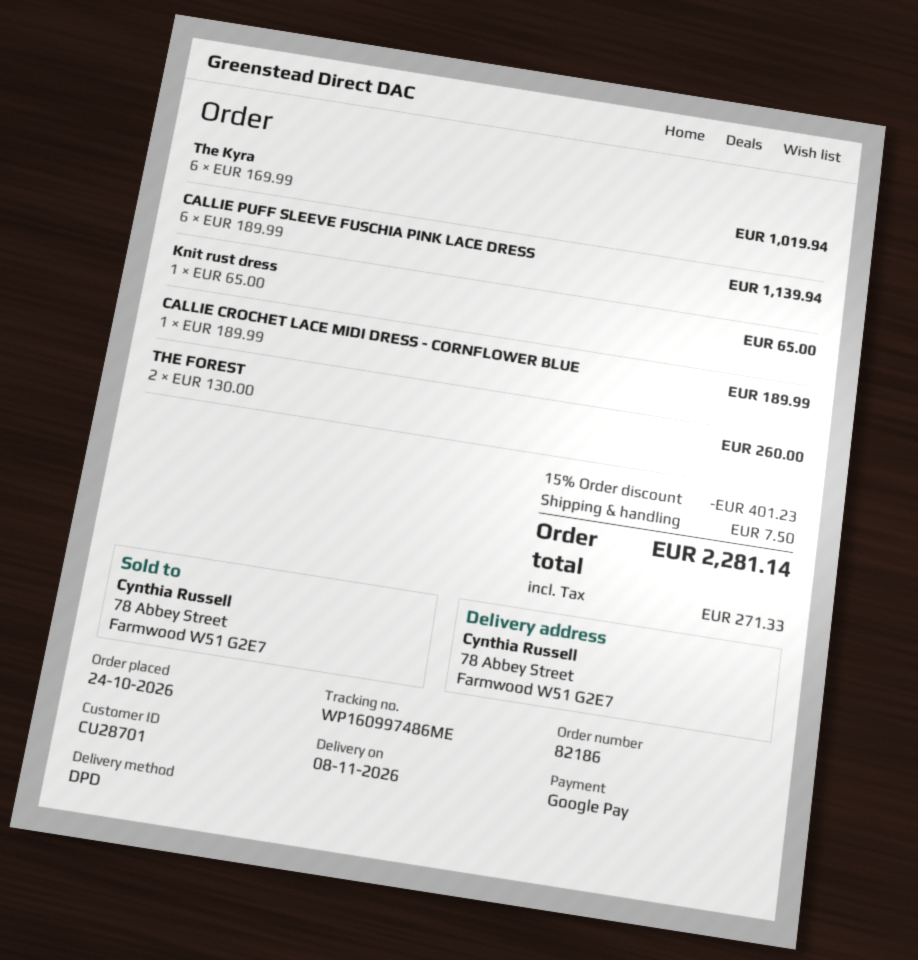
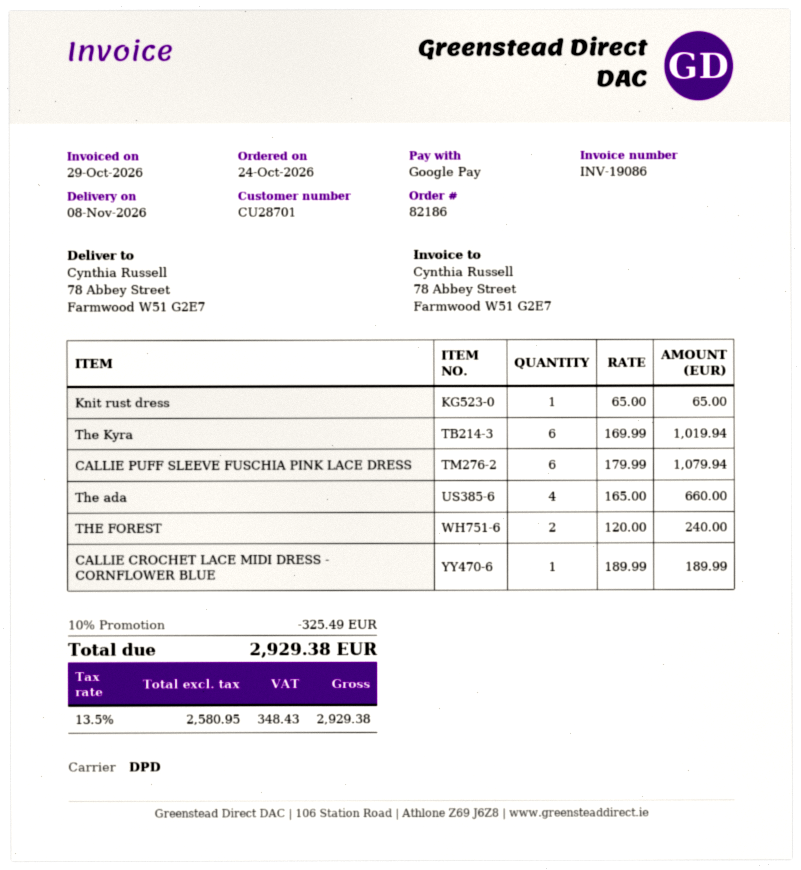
CALLIE PUFF SLEEVE FUSCHIA PINK LACE DRESS: 6 x 189.99 = 1139.94 -> 6 x 179.99 = 1079.94
THE FOREST: 2 x 130.00 = 260.00 -> 2 x 120.00 = 240.00
The ada: none -> 4 x 165.00 = 660.00
discount: 15% = 401.23 -> 10% = 325.49
shipping: 7.50 -> none
tax: 271.33 -> 348.43
total: 2281.14 -> 2929.38

